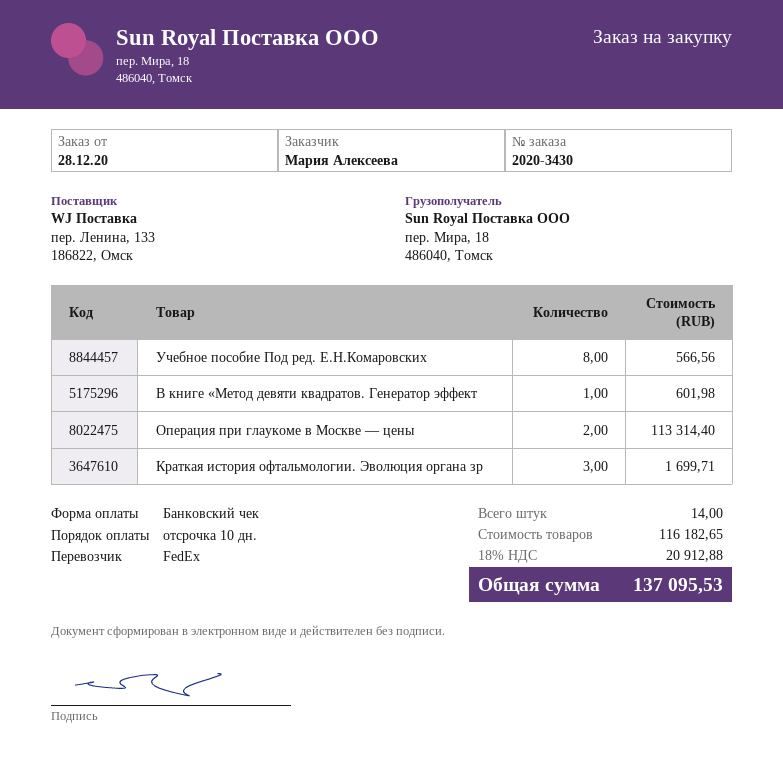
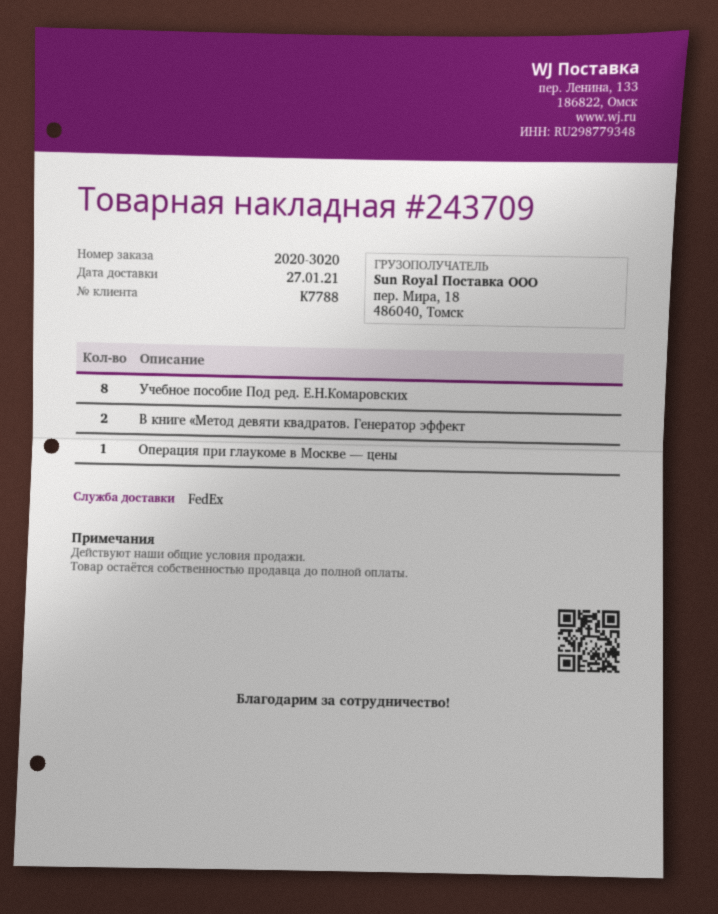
order number: 2020-3430 -> 2020-3020
В книге «Метод девяти квадратов. Генератор эффект: 1 -> 2
Операция при глаукоме в Москве — цены: 2 -> 1
Краткая история офтальмологии. Эволюция органа зр: 3 -> none

